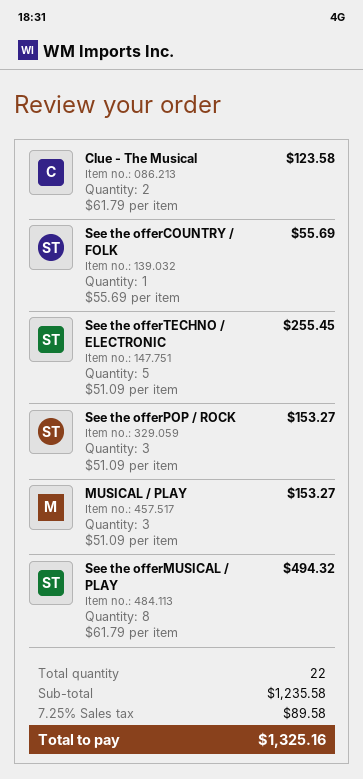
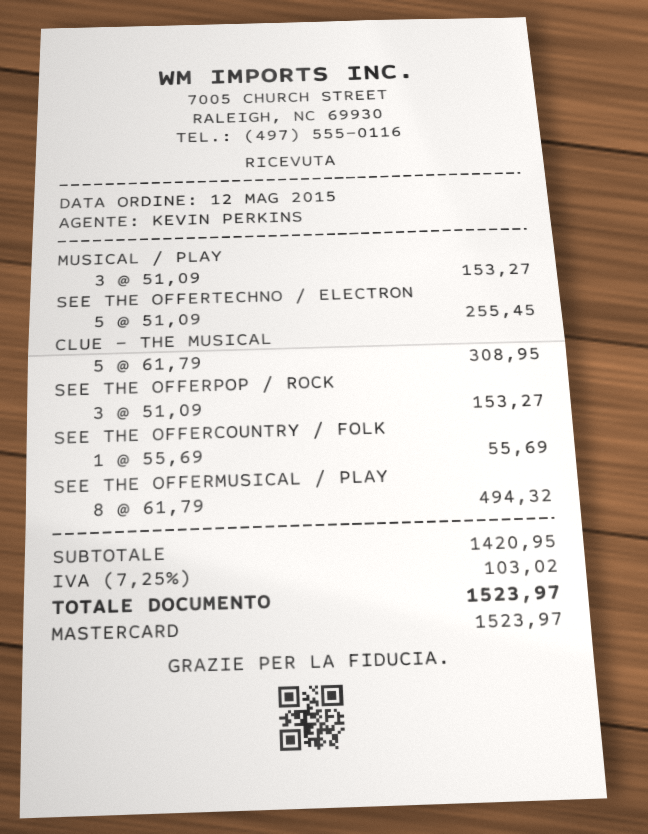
Clue - The Musical: 2 x 61.79 = 123.58 -> 5 x 61.79 = 308.95
subtotal: 1235.58 -> 1420.95
tax: 7.25% = 89.58 -> 7.25% = 103.02
total: 1325.16 -> 1523.97

